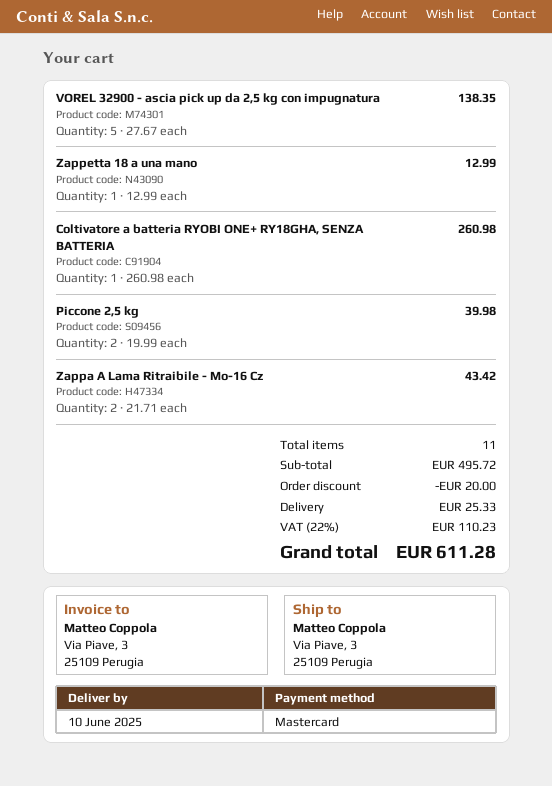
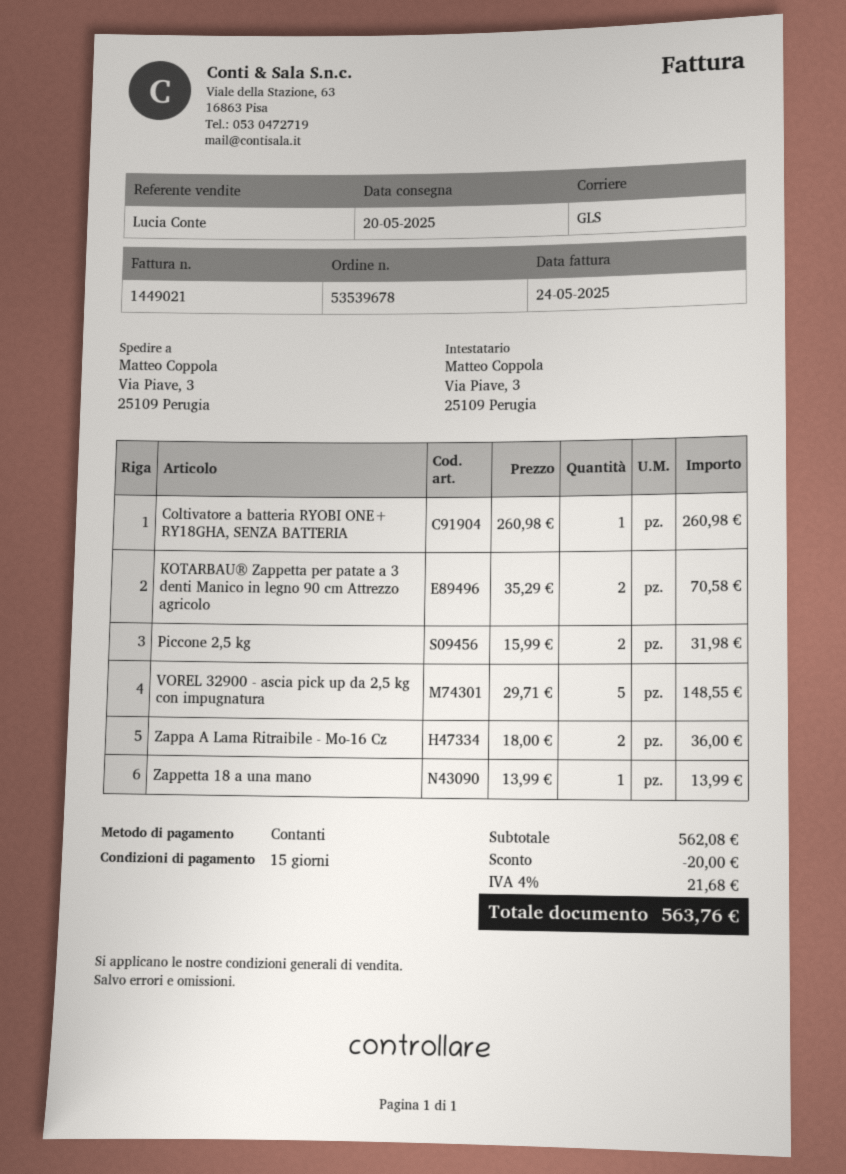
delivery date: 2025-06-10 -> 2025-05-20
payment method: Mastercard -> cash
VOREL 32900 - ascia pick up da 2,5 kg con impugnatura: 5 x 27.67 = 138.35 -> 5 x 29.71 = 148.55
Zappetta 18 a una mano: 1 x 12.99 = 12.99 -> 1 x 13.99 = 13.99
Piccone 2,5 kg: 2 x 19.99 = 39.98 -> 2 x 15.99 = 31.98
Zappa A Lama Ritraibile - Mo-16 Cz: 2 x 21.71 = 43.42 -> 2 x 18.00 = 36.00
KOTARBAU® Zappetta per patate a 3 denti Manico in legno 90 cm Attrezzo agricolo: none -> 2 x 35.29 = 70.58
subtotal: 495.72 -> 562.08
shipping: 25.33 -> none
tax: 22% = 110.23 -> 4% = 21.68
total: 611.28 -> 563.76

